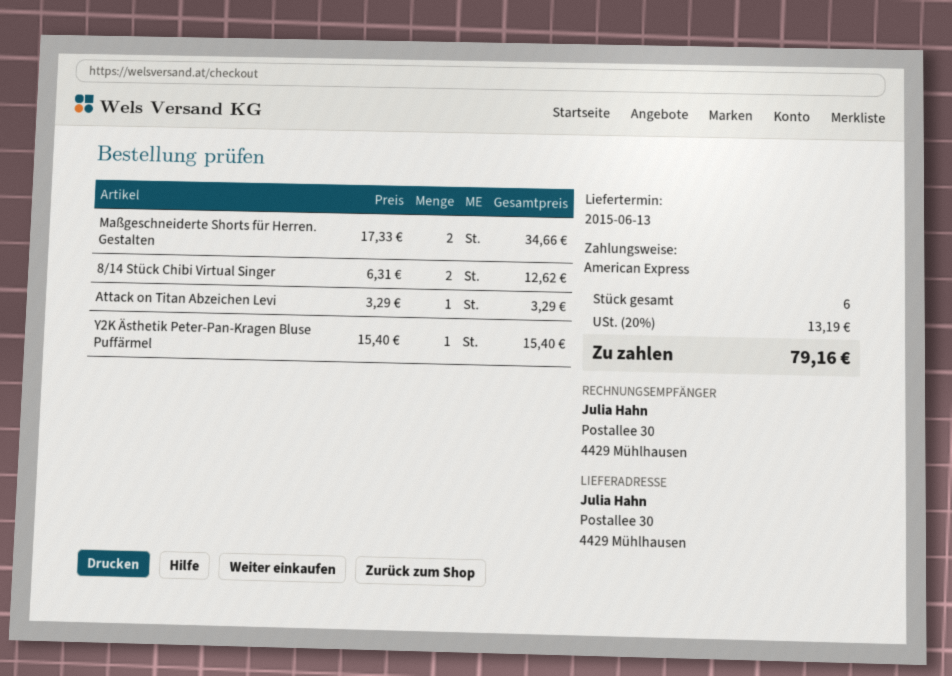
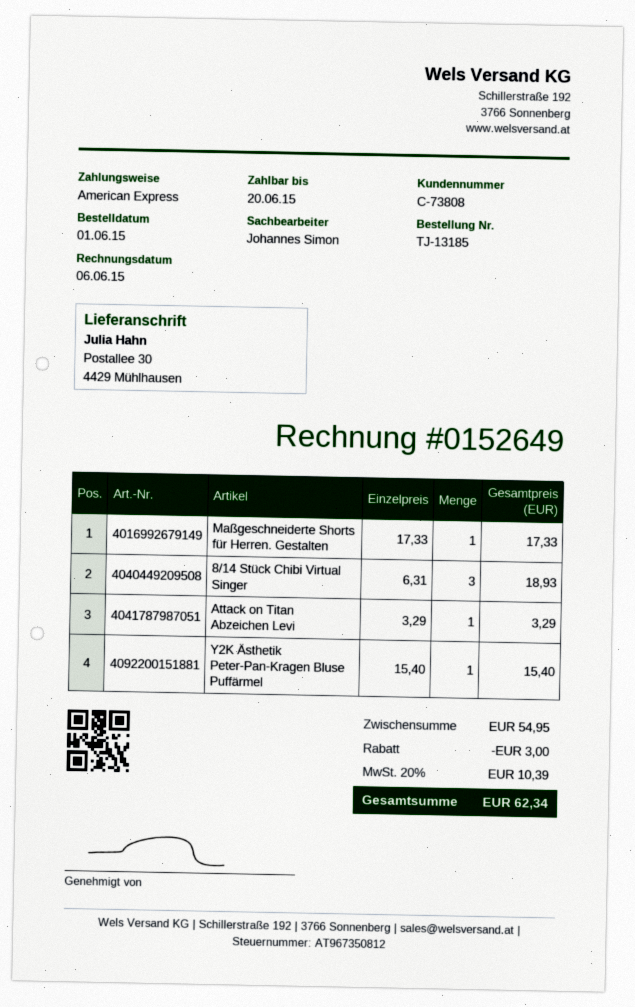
Maßgeschneiderte Shorts für Herren. Gestalten: 2 x 17.33 = 34.66 -> 1 x 17.33 = 17.33
8/14 Stück Chibi Virtual Singer: 2 x 6.31 = 12.62 -> 3 x 6.31 = 18.93
discount: none -> 3.00
tax: 20% = 13.19 -> 20% = 10.39
total: 79.16 -> 62.34

